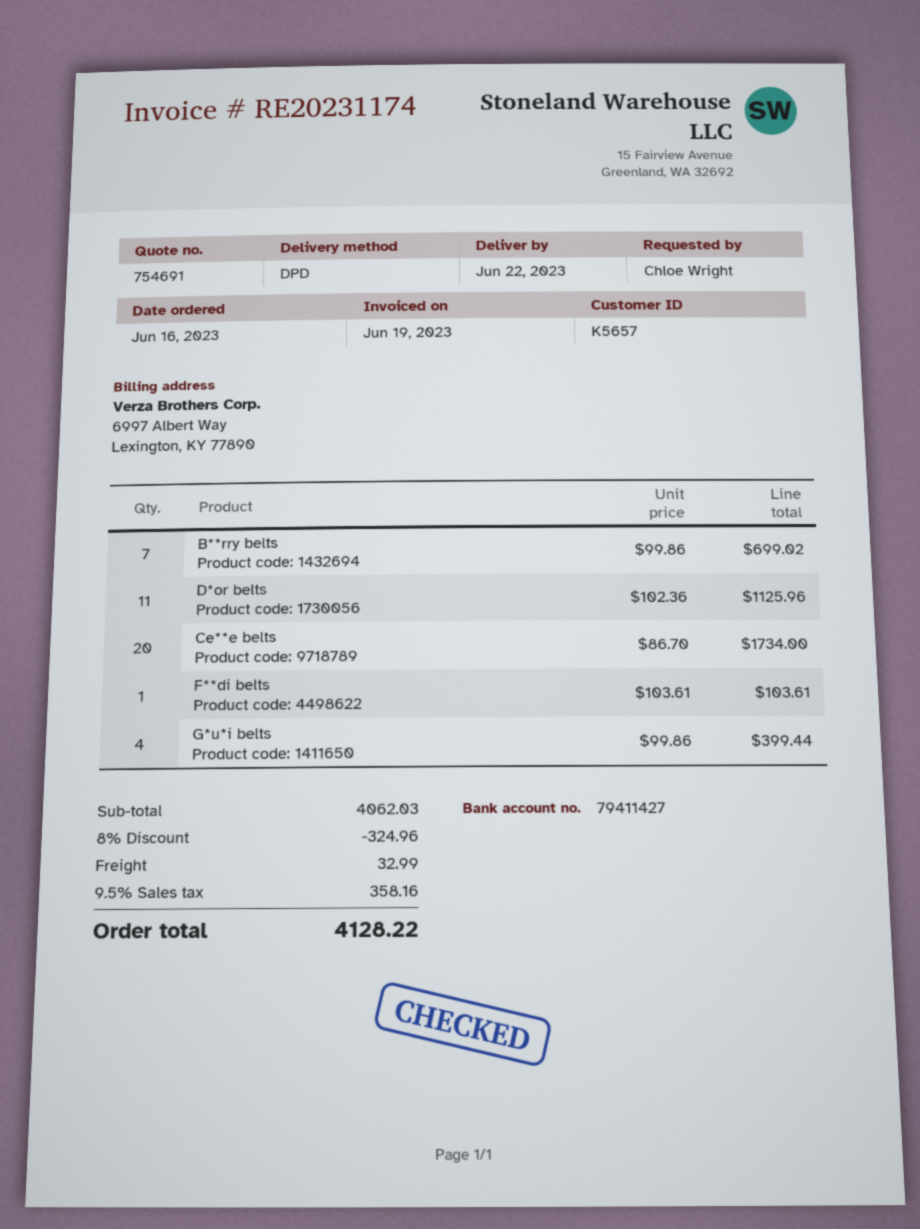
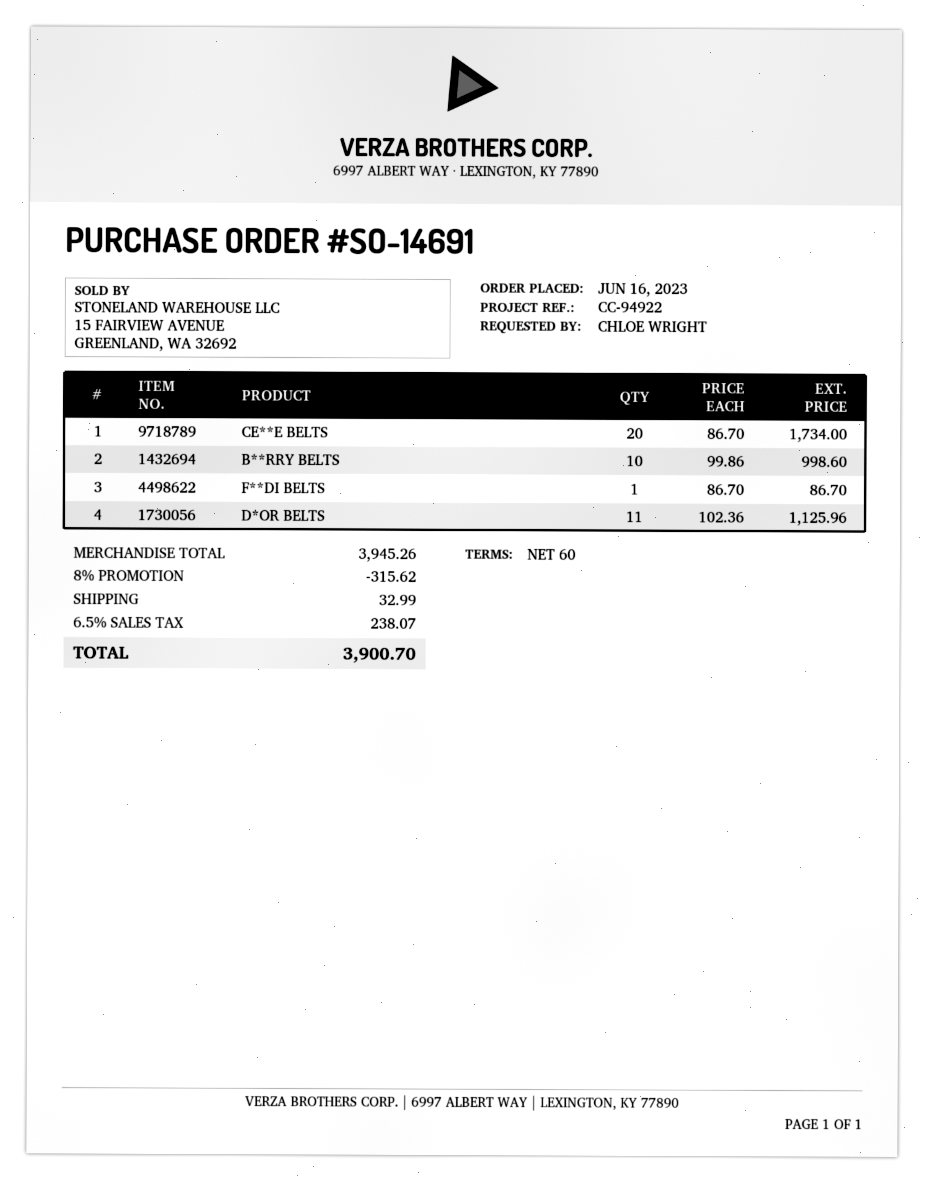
B**rry belts: 7 x 99.86 = 699.02 -> 10 x 99.86 = 998.60
F**di belts: 1 x 103.61 = 103.61 -> 1 x 86.70 = 86.70
G*u*i belts: 4 x 99.86 = 399.44 -> none
subtotal: 4062.03 -> 3945.26
discount: 8% = 324.96 -> 8% = 315.62
tax: 9.5% = 358.16 -> 6.5% = 238.07
total: 4128.22 -> 3900.70

